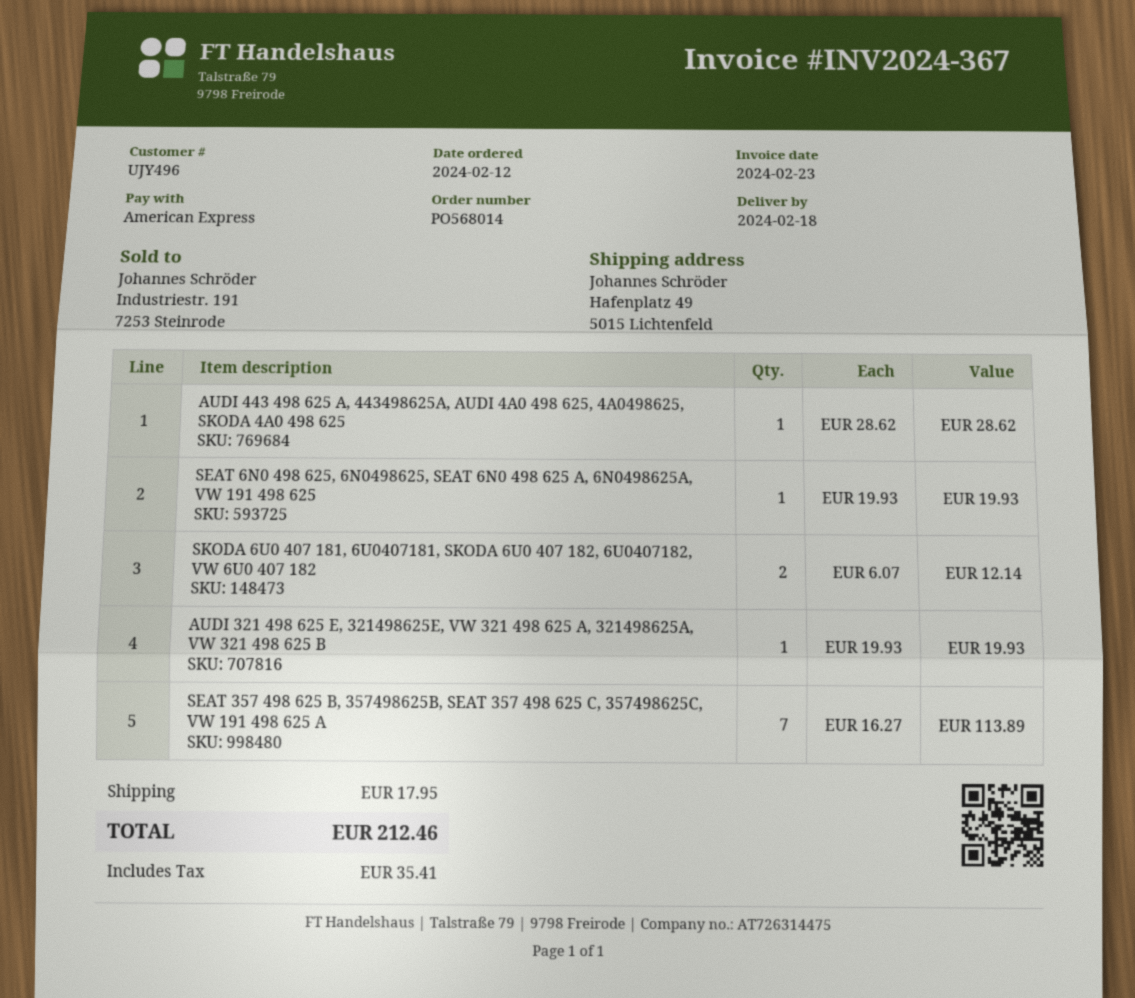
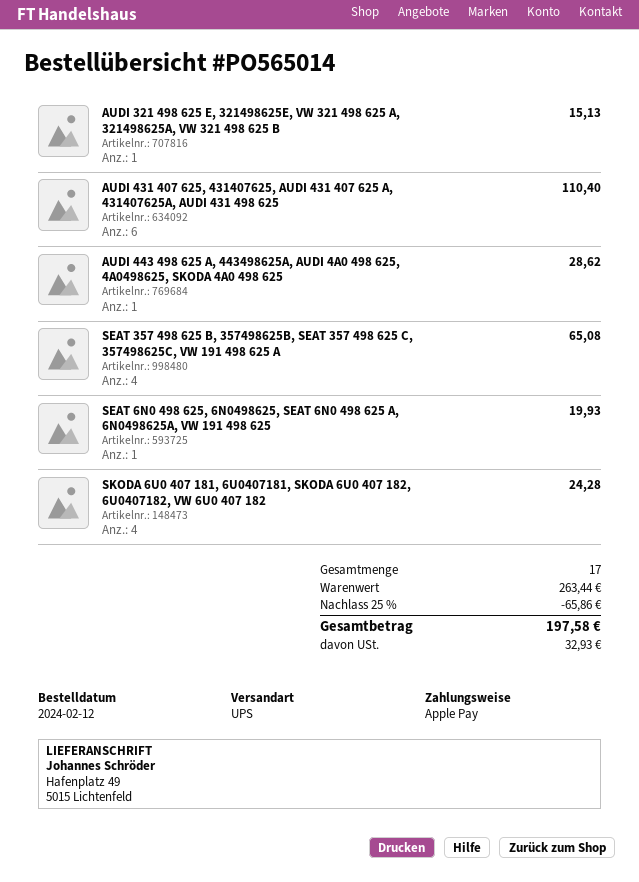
order number: PO568014 -> PO565014
payment method: American Express -> Apple Pay
SKODA 6U0 407 181, 6U0407181, SKODA 6U0 407 182, 6U0407182, VW 6U0 407 182: 2 for 12.14 -> 4 for 24.28
AUDI 321 498 625 E, 321498625E, VW 321 498 625 A, 321498625A, VW 321 498 625 B: 1 for 19.93 -> 1 for 15.13
SEAT 357 498 625 B, 357498625B, SEAT 357 498 625 C, 357498625C, VW 191 498 625 A: 7 for 113.89 -> 4 for 65.08
AUDI 431 407 625, 431407625, AUDI 431 407 625 A, 431407625A, AUDI 431 498 625: none -> 6 for 110.40
discount: none -> 25% = 65.86
shipping: 17.95 -> none
tax: 35.41 -> 32.93
total: 212.46 -> 197.58

